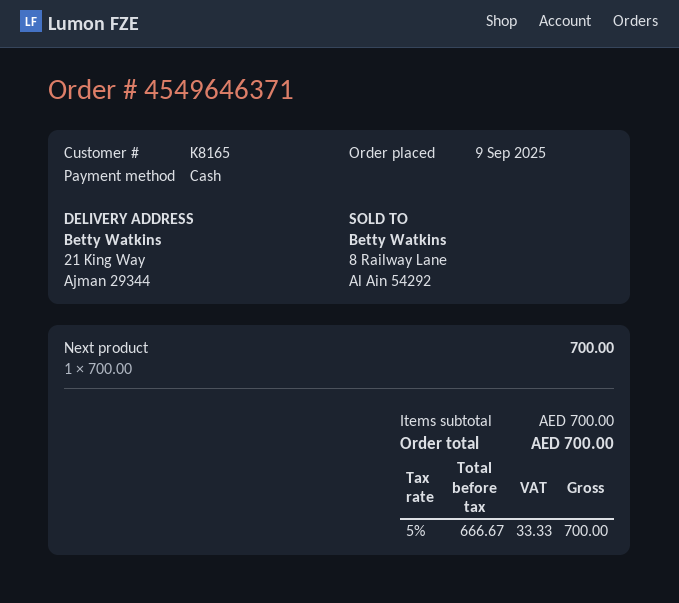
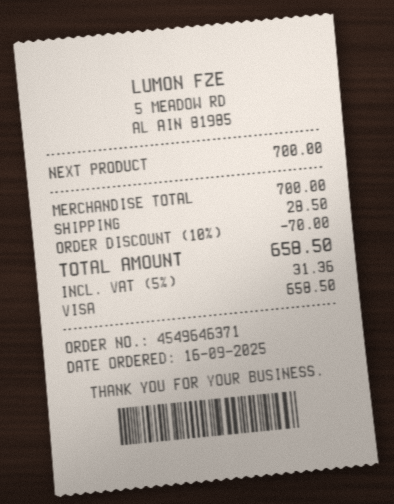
order date: 2025-09-09 -> 2025-09-16
payment method: cash -> Visa
discount: none -> 10% = 70.00
shipping: none -> 28.50
tax: 5% = 33.33 -> 5% = 31.36
total: 700.00 -> 658.50

